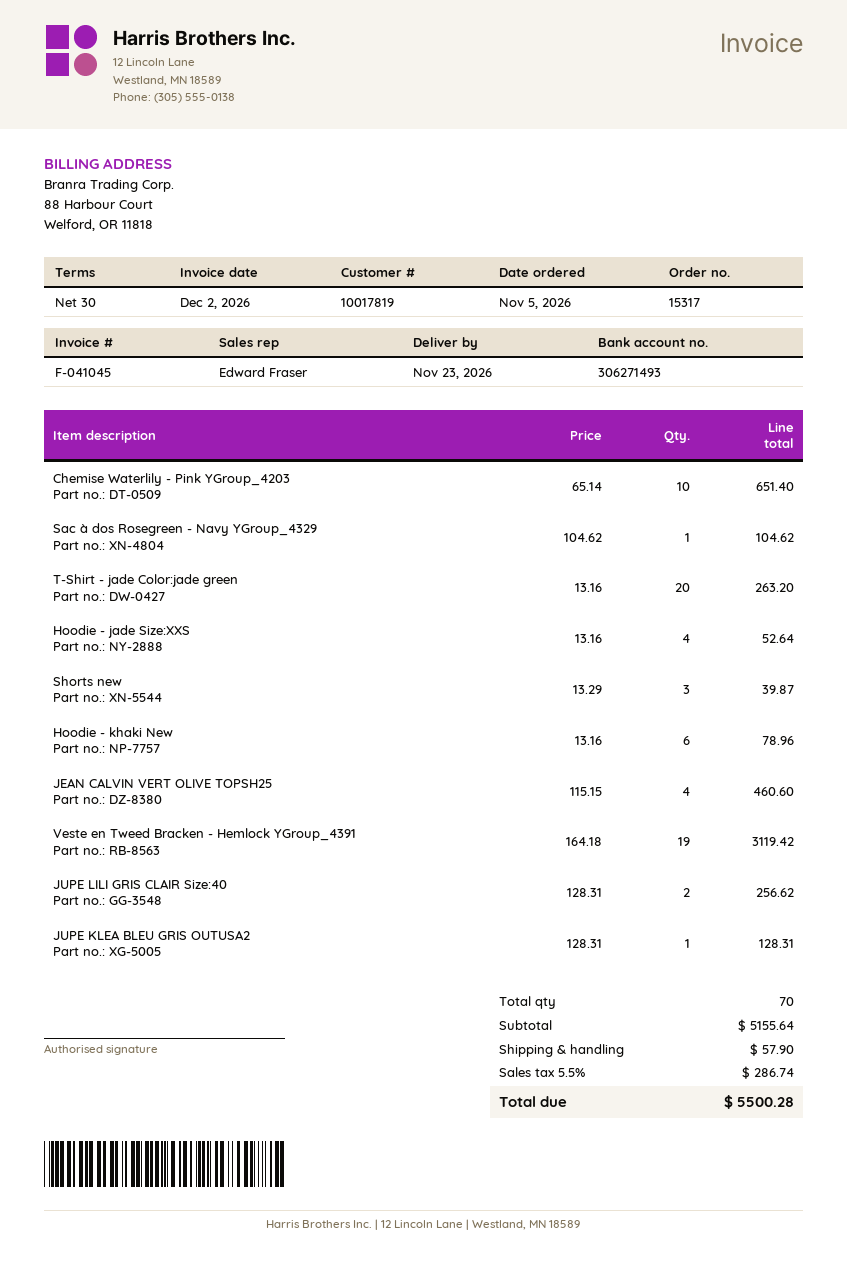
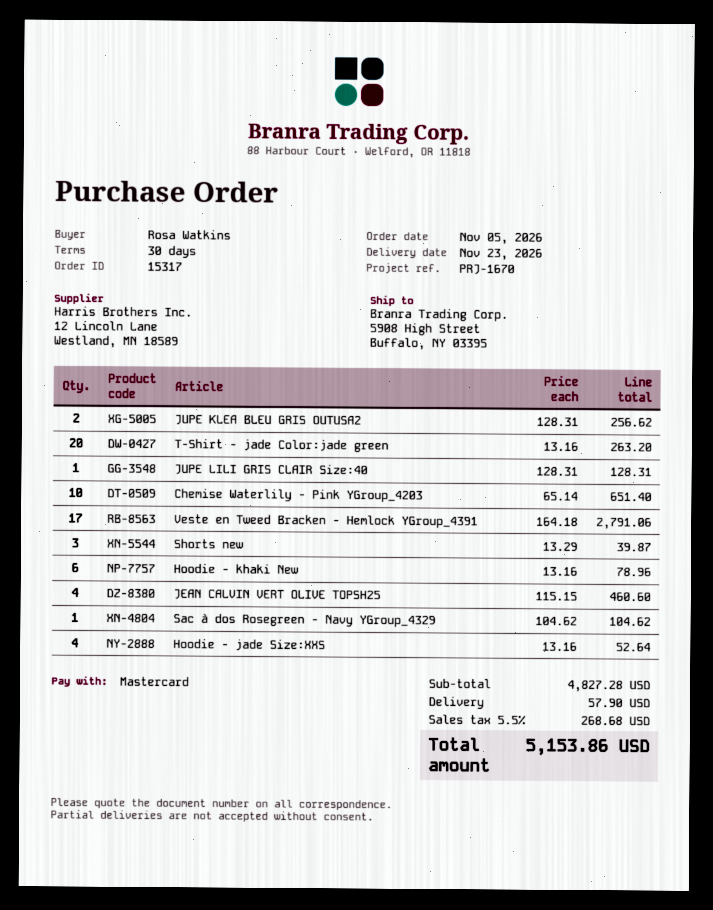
Veste en Tweed Bracken - Hemlock YGroup_4391: 19 x 164.18 = 3119.42 -> 17 x 164.18 = 2791.06
JUPE LILI GRIS CLAIR Size:40: 2 x 128.31 = 256.62 -> 1 x 128.31 = 128.31
JUPE KLEA BLEU GRIS OUTUSA2: 1 x 128.31 = 128.31 -> 2 x 128.31 = 256.62
subtotal: 5155.64 -> 4827.28
tax: 5.5% = 286.74 -> 5.5% = 268.68
total: 5500.28 -> 5153.86

